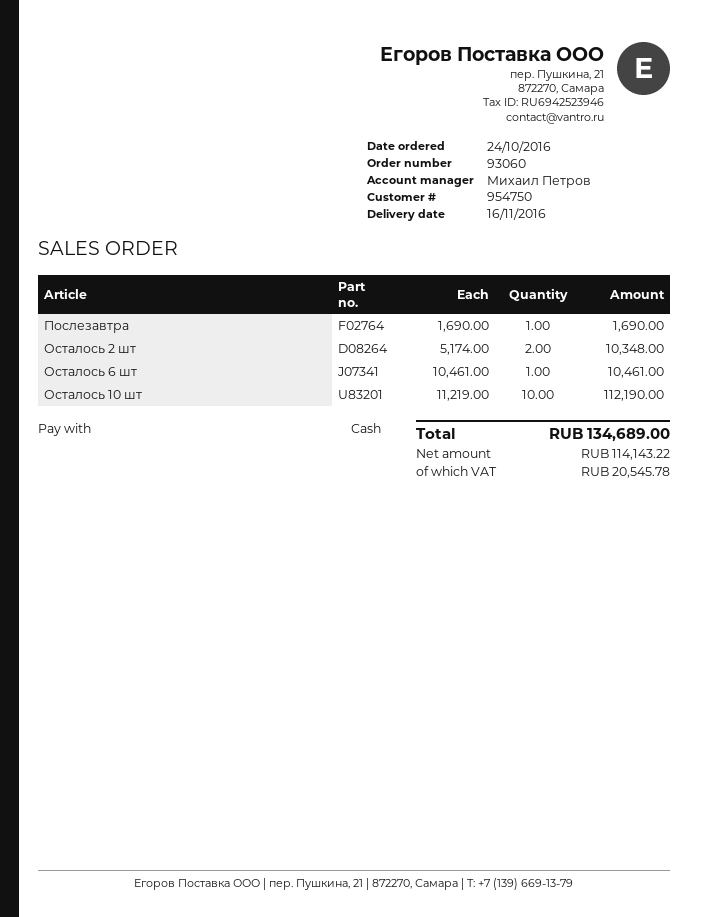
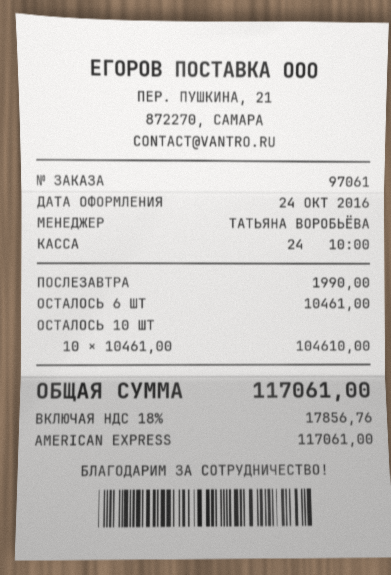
order number: 93060 -> 97061
sales rep: Михаил Петров -> ТАТЬЯНА ВОРОБЬЁВА
payment method: cash -> American Express
Послезавтра: 1 x 1690.00 = 1690.00 -> 1 x 1990.00 = 1990.00
Осталось 2 шт: 2 x 5174.00 = 10348.00 -> none
Осталось 10 шт: 10 x 11219.00 = 112190.00 -> 10 x 10461.00 = 104610.00
tax: 20545.78 -> 17856.76
total: 134689.00 -> 117061.00

